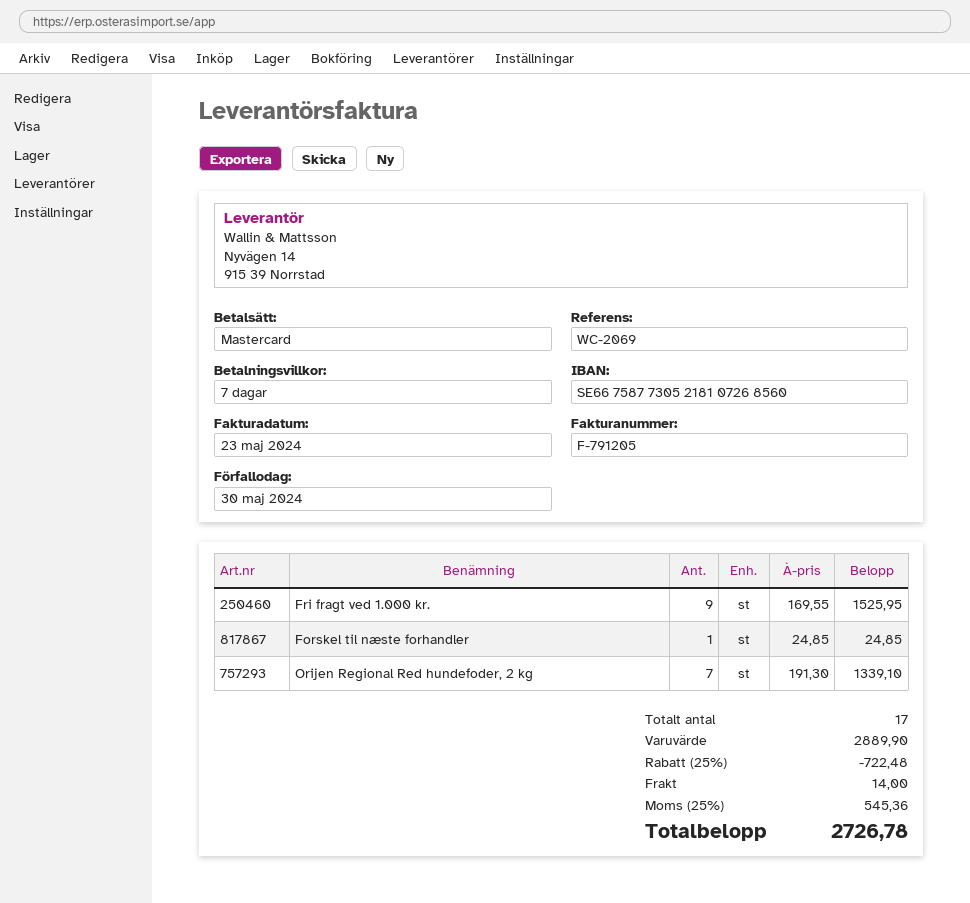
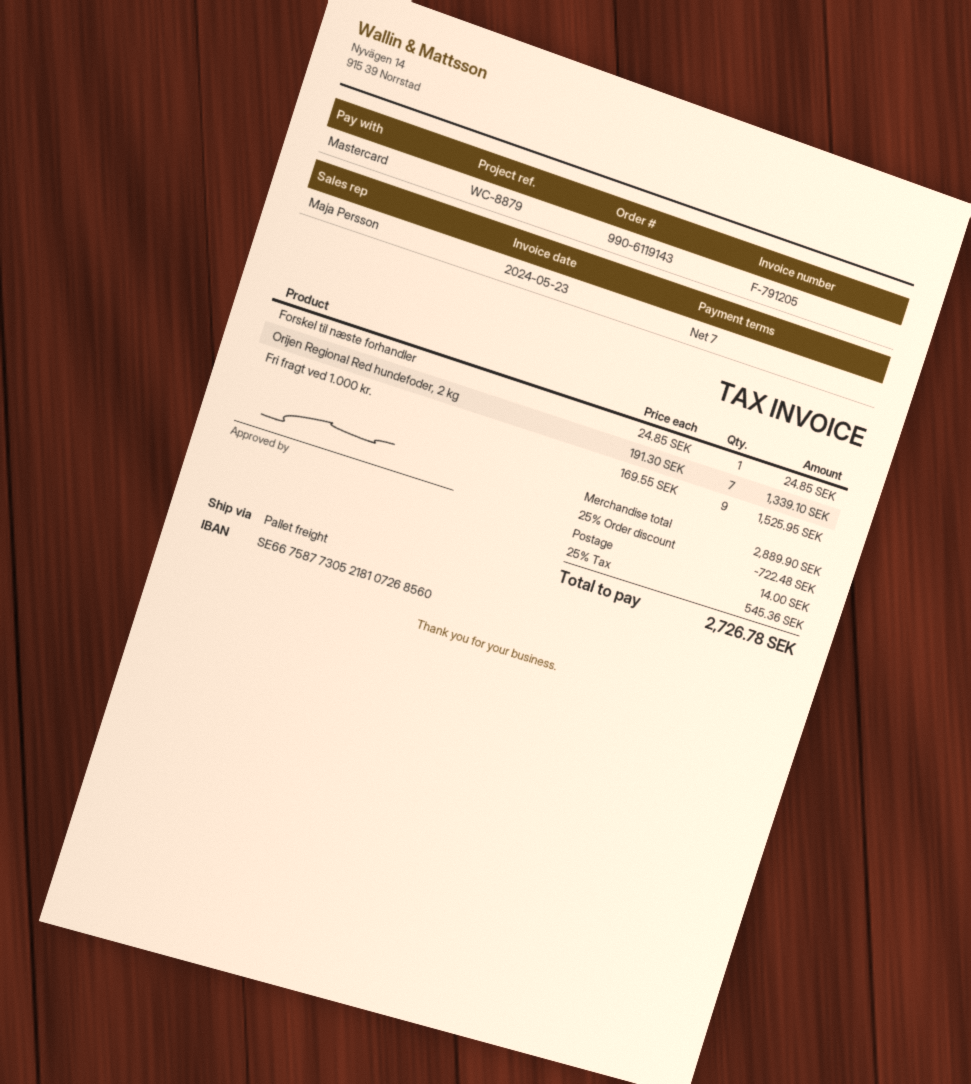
reference: WC-2069 -> WC-8879

